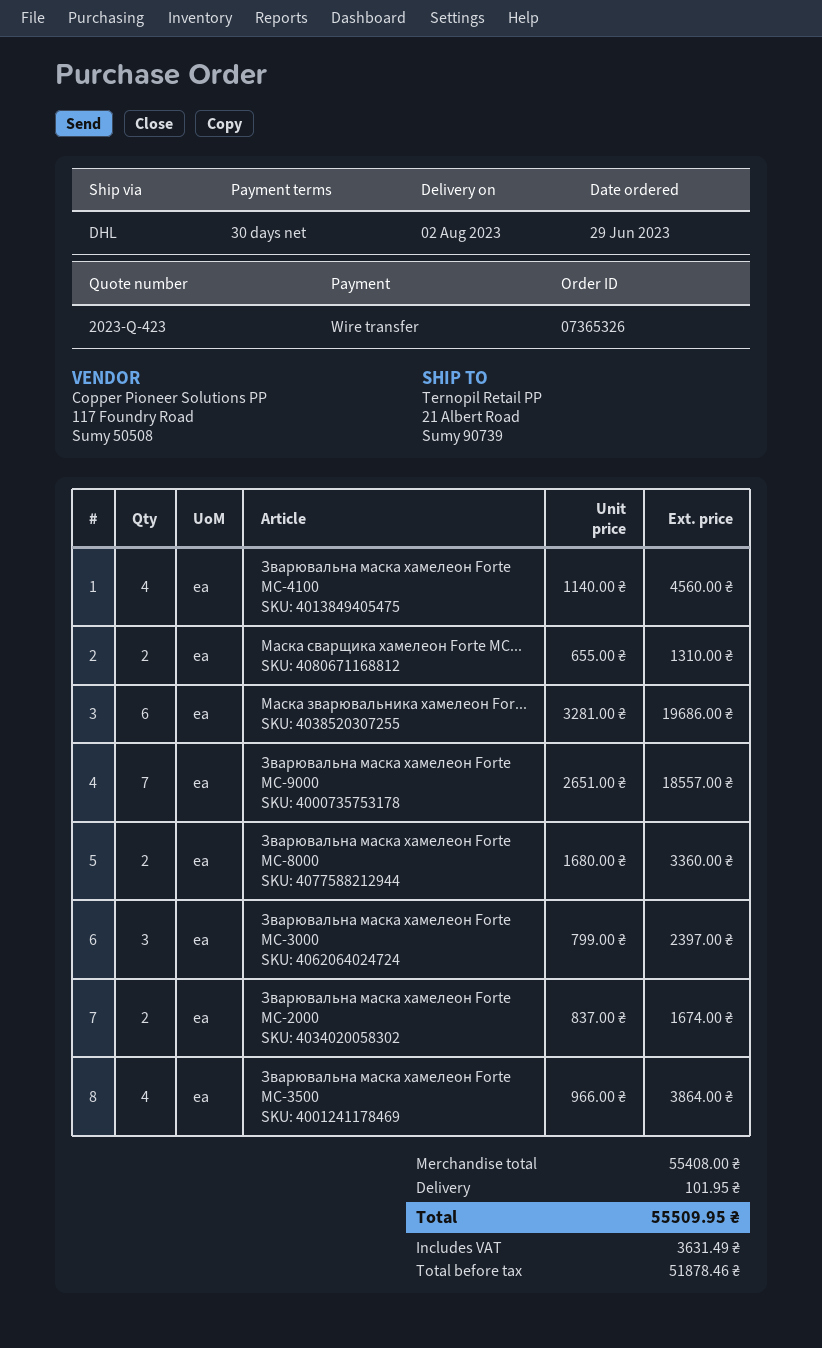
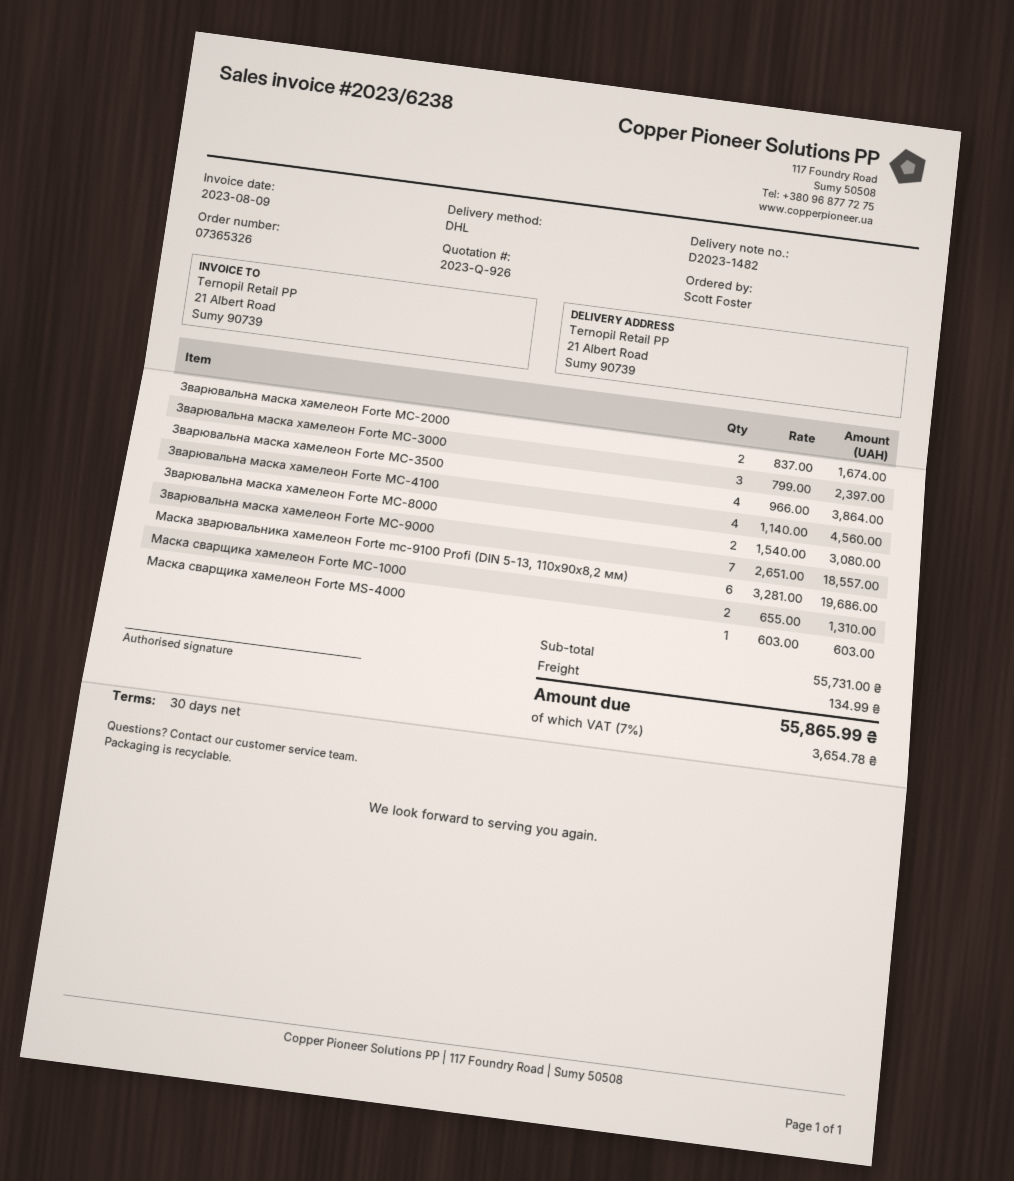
quote number: 2023-Q-423 -> 2023-Q-926
Зварювальна маска хамелеон Forte MC-8000: 2 x 1680.00 = 3360.00 -> 2 x 1540.00 = 3080.00
Маска сварщика хамелеон Forte MS-4000: none -> 1 x 603.00 = 603.00
subtotal: 55408.00 -> 55731.00
shipping: 101.95 -> 134.99
tax: 3631.49 -> 3654.78
total: 55509.95 -> 55865.99

